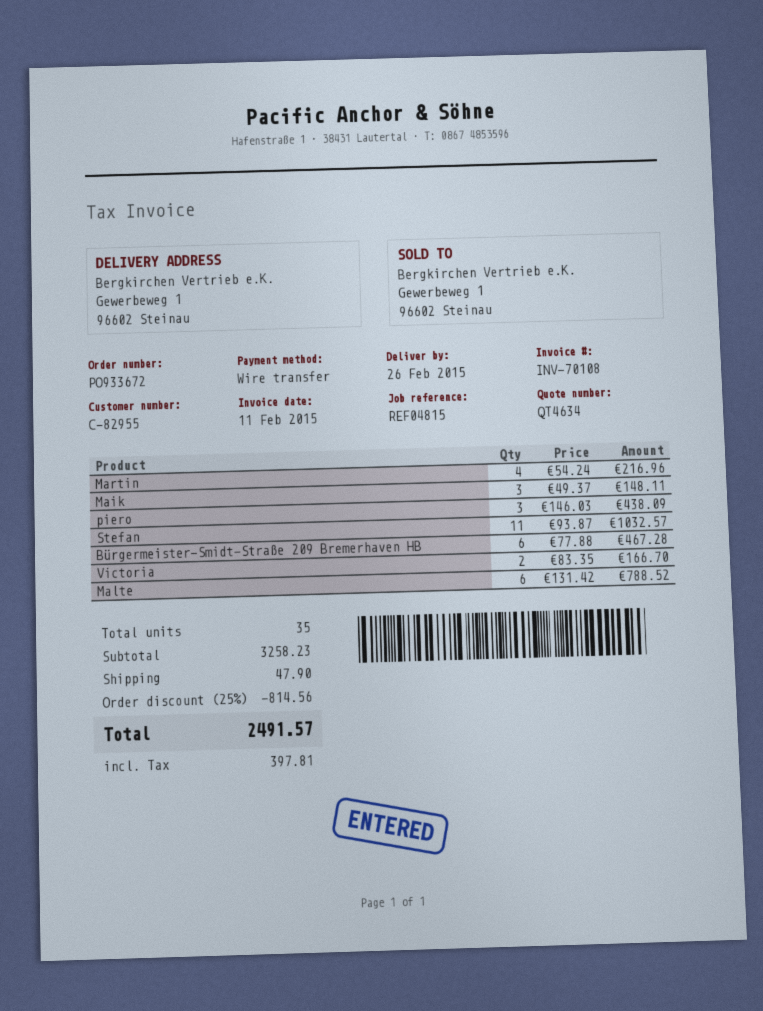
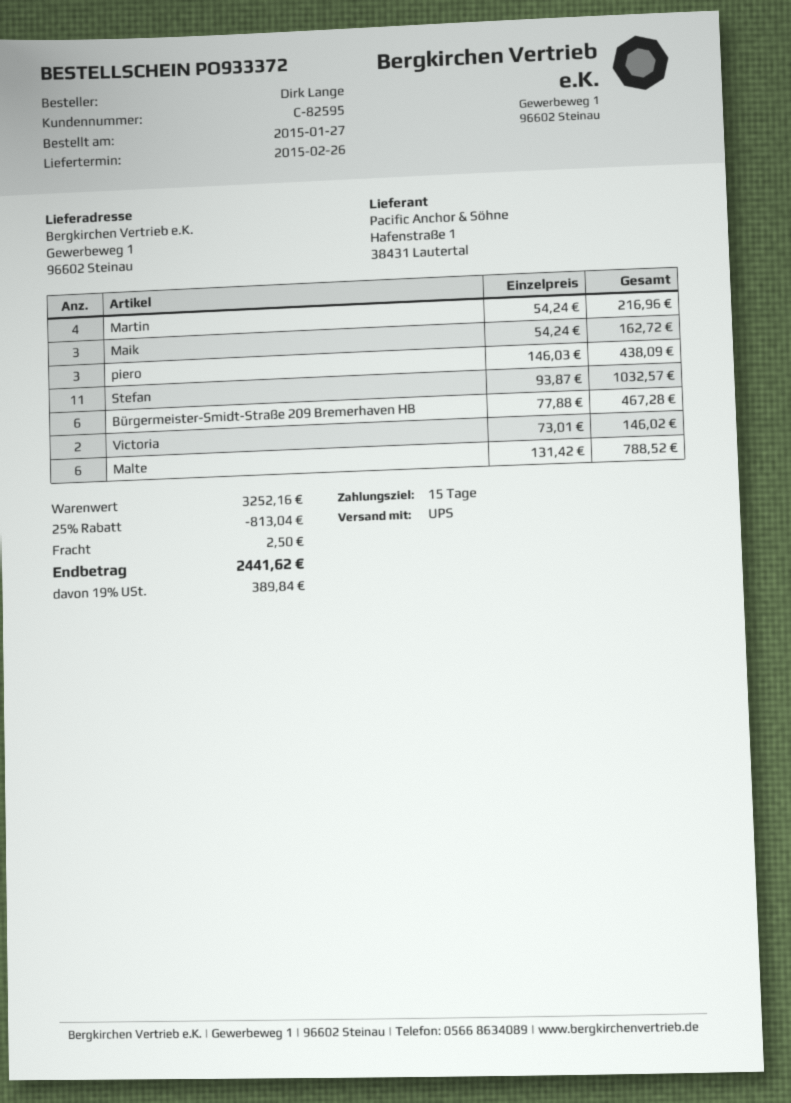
order number: PO933672 -> PO933372
customer number: C-82955 -> C-82595
Maik: 3 x 49.37 = 148.11 -> 3 x 54.24 = 162.72
Victoria: 2 x 83.35 = 166.70 -> 2 x 73.01 = 146.02
subtotal: 3258.23 -> 3252.16
discount: 25% = 814.56 -> 25% = 813.04
shipping: 47.90 -> 2.50
tax: 397.81 -> 389.84
total: 2491.57 -> 2441.62

